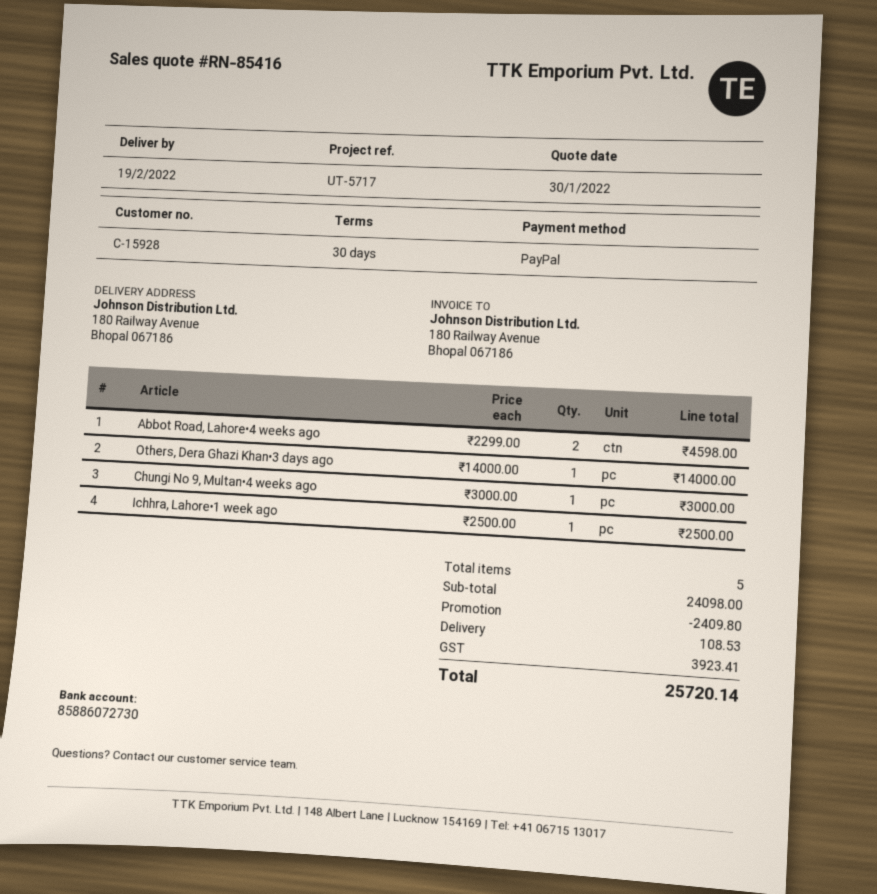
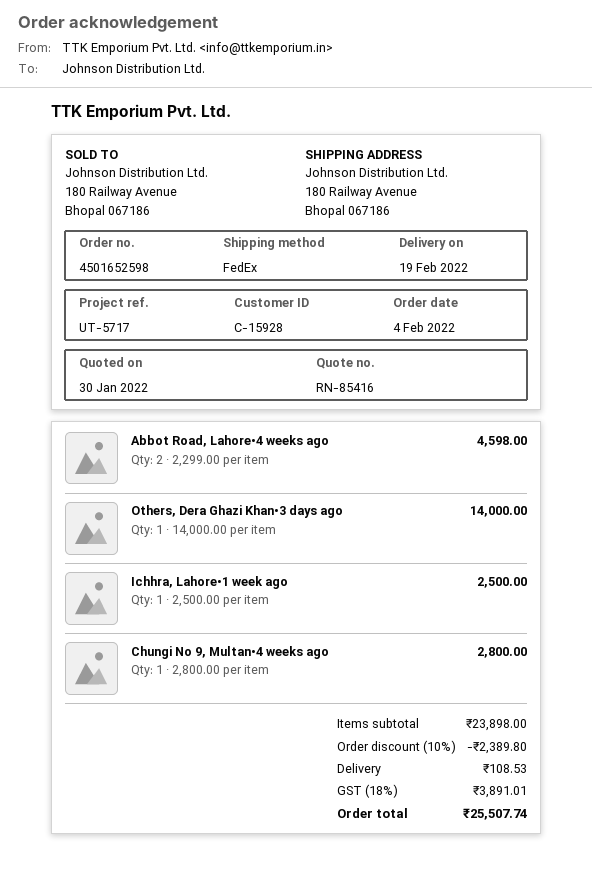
Chungi No 9, Multan•4 weeks ago: 1 x 3000.00 = 3000.00 -> 1 x 2800.00 = 2800.00
subtotal: 24098.00 -> 23898.00
discount: 2409.80 -> 2389.80
tax: 3923.41 -> 3891.01
total: 25720.14 -> 25507.74

